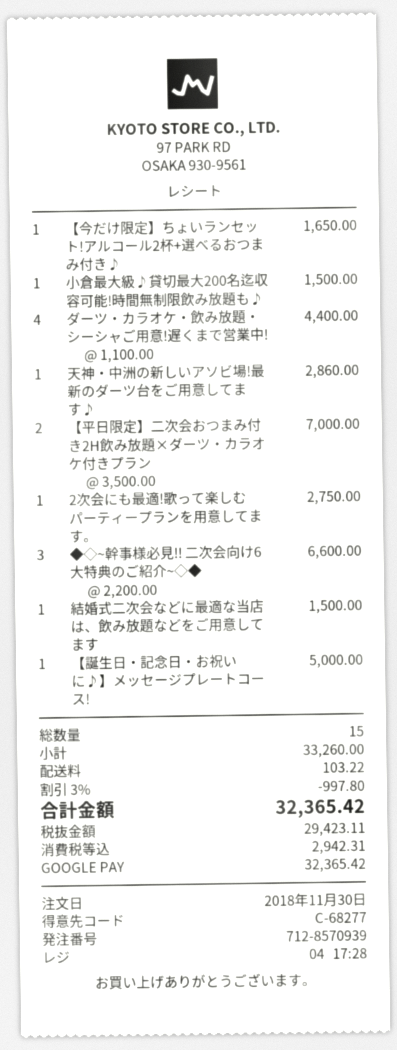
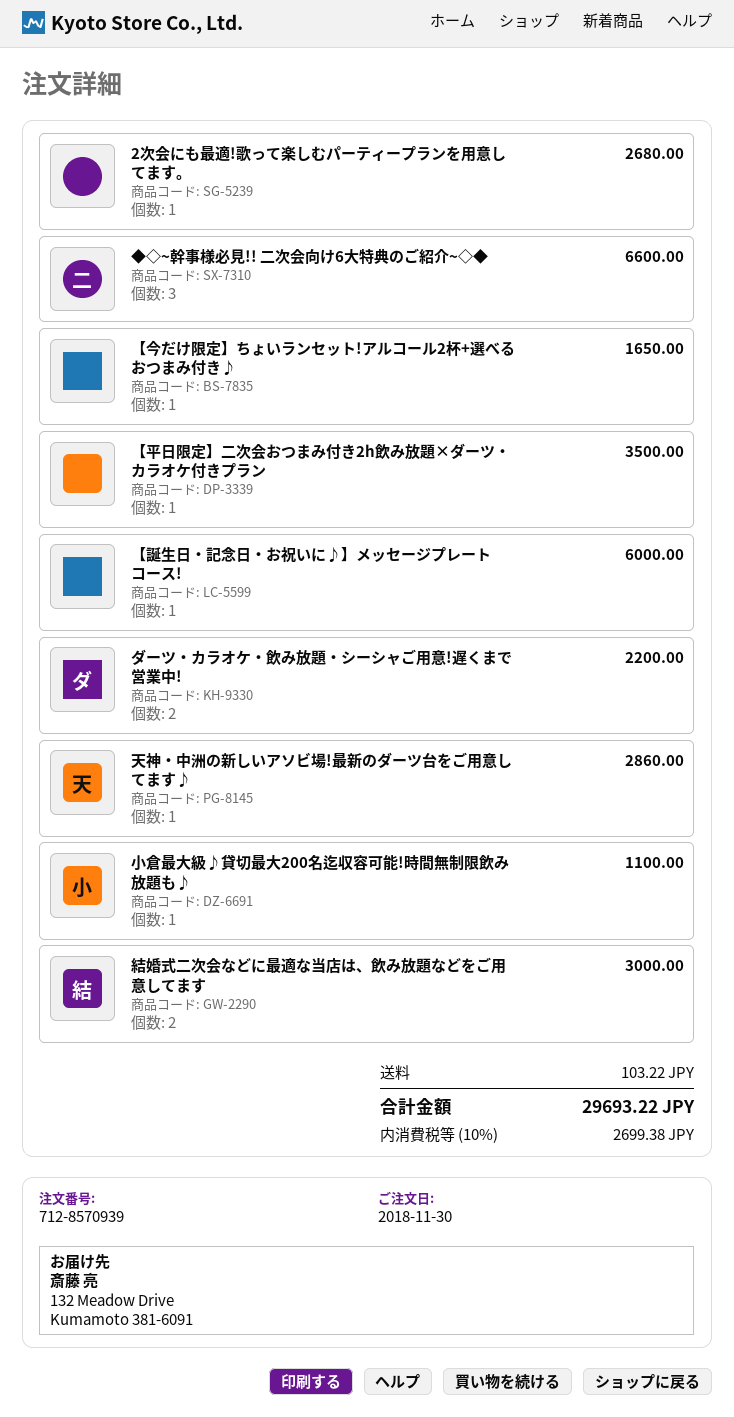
小倉最大級♪貸切最大200名迄収容可能!時間無制限飲み放題も♪: 1 for 1500.00 -> 1 for 1100.00
ダーツ・カラオケ・飲み放題・シーシャご用意!遅くまで営業中!: 4 for 4400.00 -> 2 for 2200.00
【平日限定】二次会おつまみ付き2H飲み放題×ダーツ・カラオケ付きプラン: 2 for 7000.00 -> 1 for 3500.00
2次会にも最適!歌って楽しむパーティープランを用意してます。: 1 for 2750.00 -> 1 for 2680.00
結婚式二次会などに最適な当店は、飲み放題などをご用意してます: 1 for 1500.00 -> 2 for 3000.00
【誕生日・記念日・お祝いに♪】メッセージプレートコース!: 1 for 5000.00 -> 1 for 6000.00
discount: 3% = 997.80 -> none
tax: 2942.31 -> 2699.38
total: 32365.42 -> 29693.22

